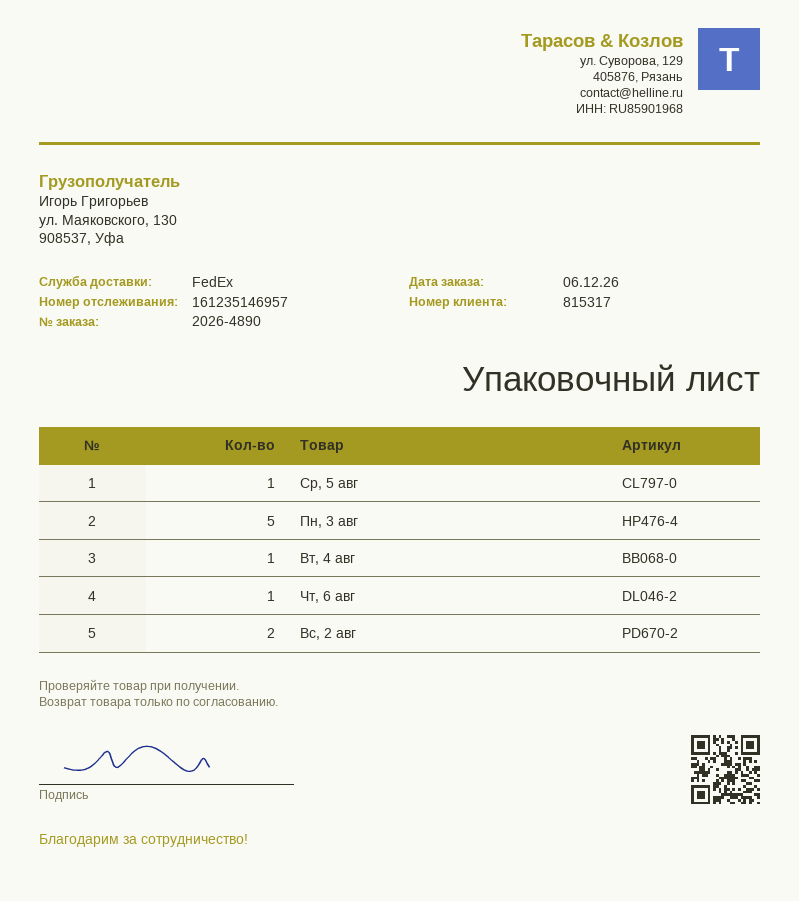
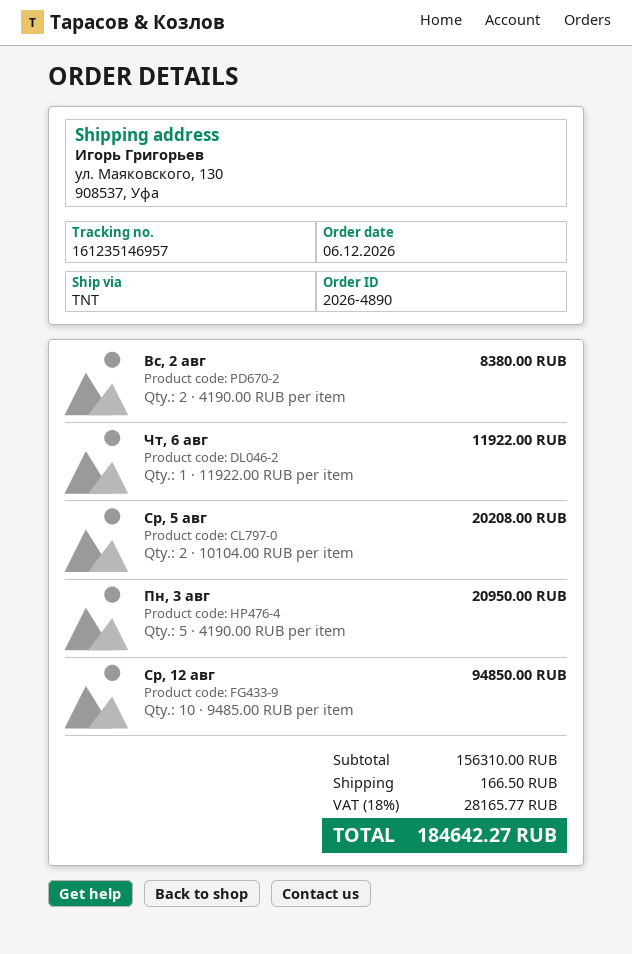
shipping method: FedEx -> TNT
Ср, 5 авг: 1 -> 2
Вт, 4 авг: 1 -> none
Ср, 12 авг: none -> 10

